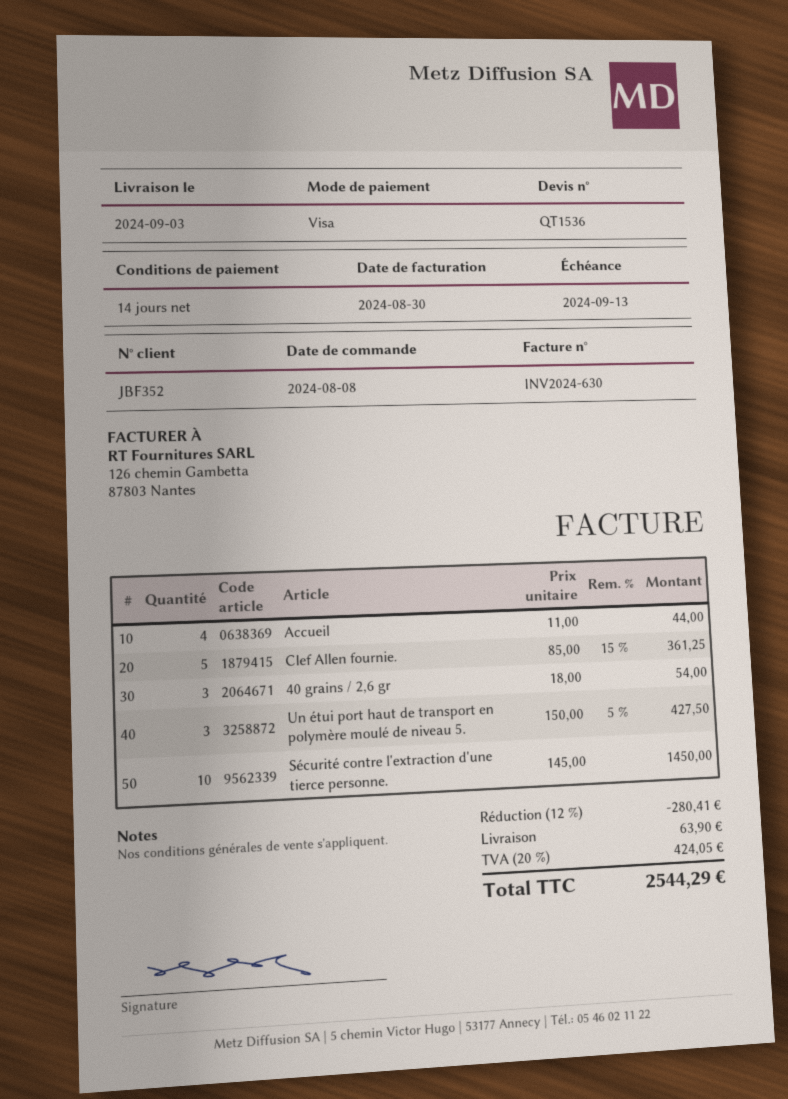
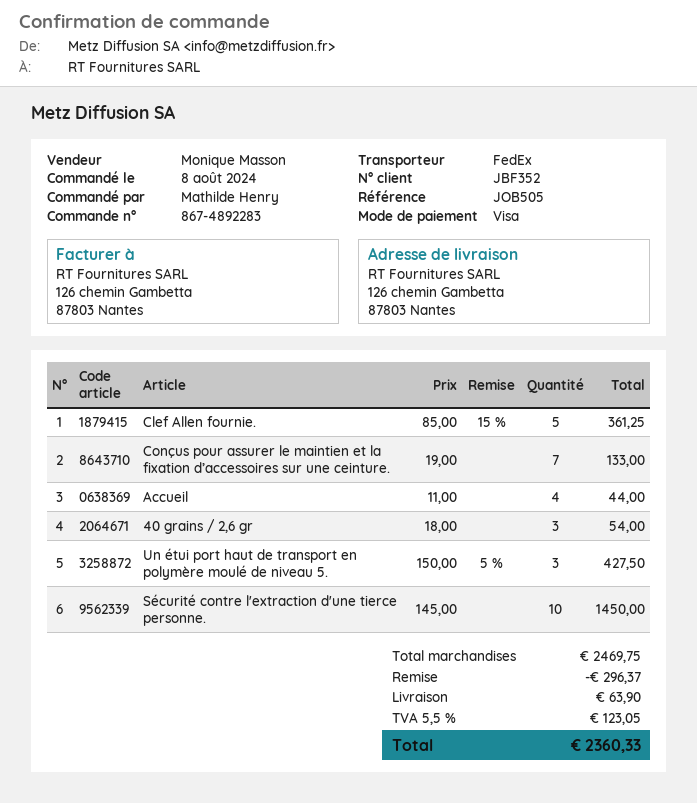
Conçus pour assurer le maintien et la fixation d’accessoires sur une ceinture.: none -> 7 x 19.00 = 133.00
discount: 280.41 -> 296.37
tax: 20% = 424.05 -> 5.5% = 123.05
total: 2544.29 -> 2360.33

